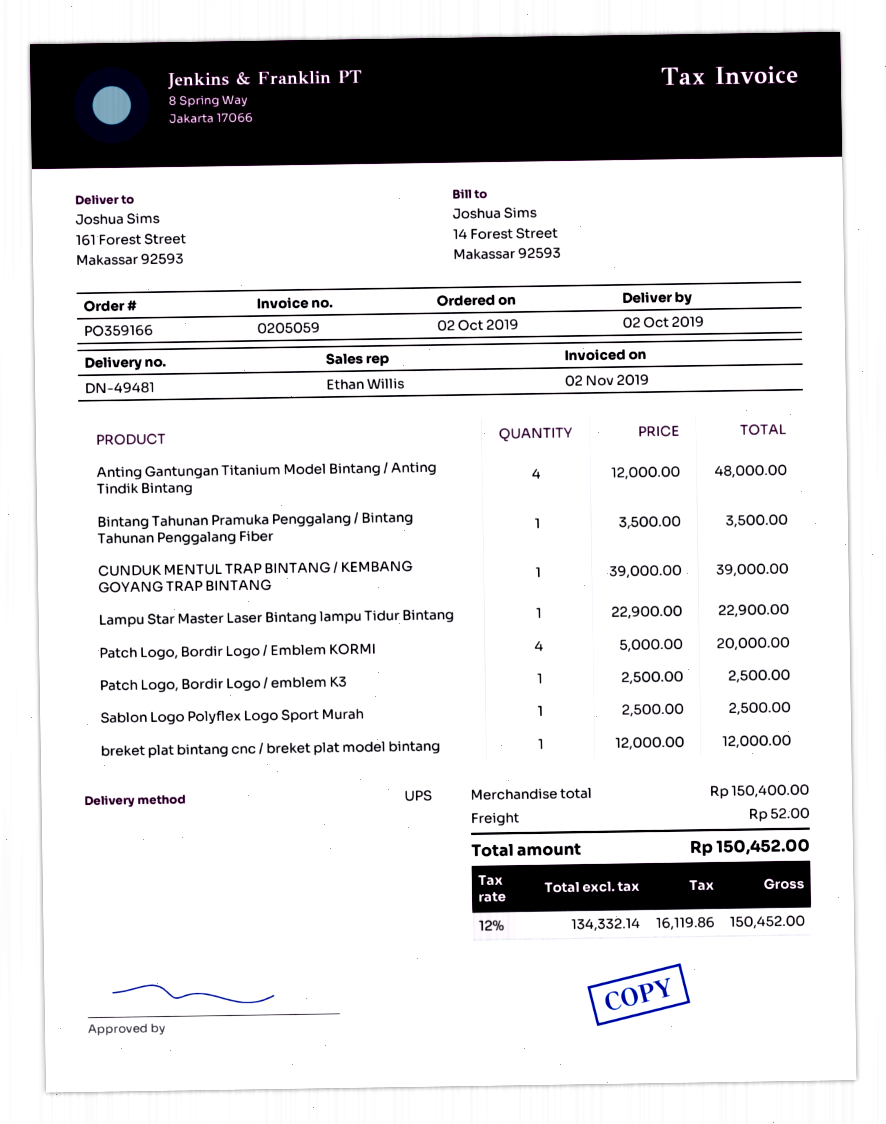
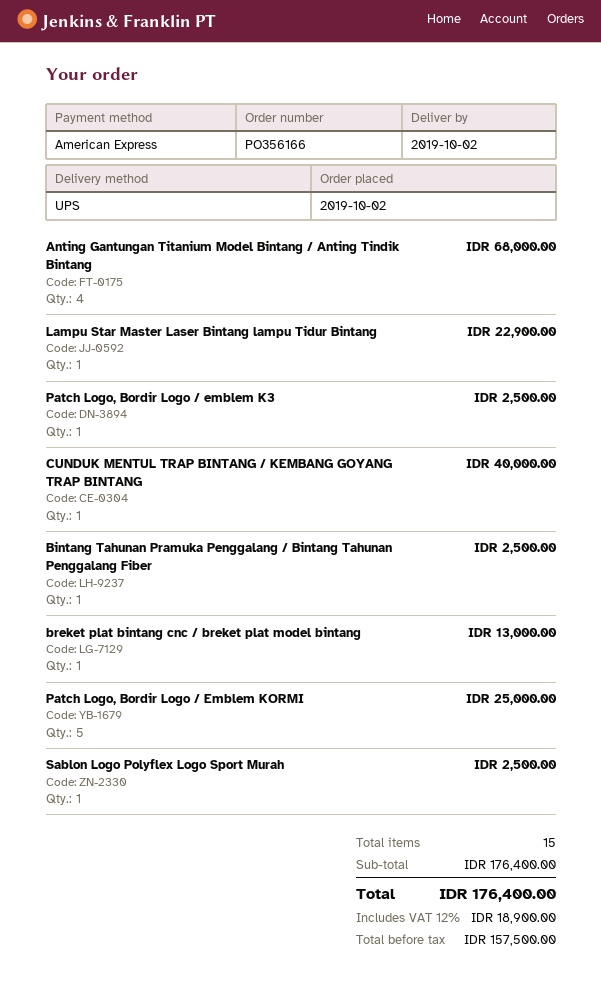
order number: PO359166 -> PO356166
Anting Gantungan Titanium Model Bintang / Anting Tindik Bintang: 4 for 48000.00 -> 4 for 68000.00
Bintang Tahunan Pramuka Penggalang / Bintang Tahunan Penggalang Fiber: 1 for 3500.00 -> 1 for 2500.00
CUNDUK MENTUL TRAP BINTANG / KEMBANG GOYANG TRAP BINTANG: 1 for 39000.00 -> 1 for 40000.00
Patch Logo, Bordir Logo / Emblem KORMI: 4 for 20000.00 -> 5 for 25000.00
breket plat bintang cnc / breket plat model bintang: 1 for 12000.00 -> 1 for 13000.00
subtotal: 150400.00 -> 176400.00
shipping: 52.00 -> none
net: 134332.14 -> 157500.00
tax: 12% = 16119.86 -> 12% = 18900.00
total: 150452.00 -> 176400.00

